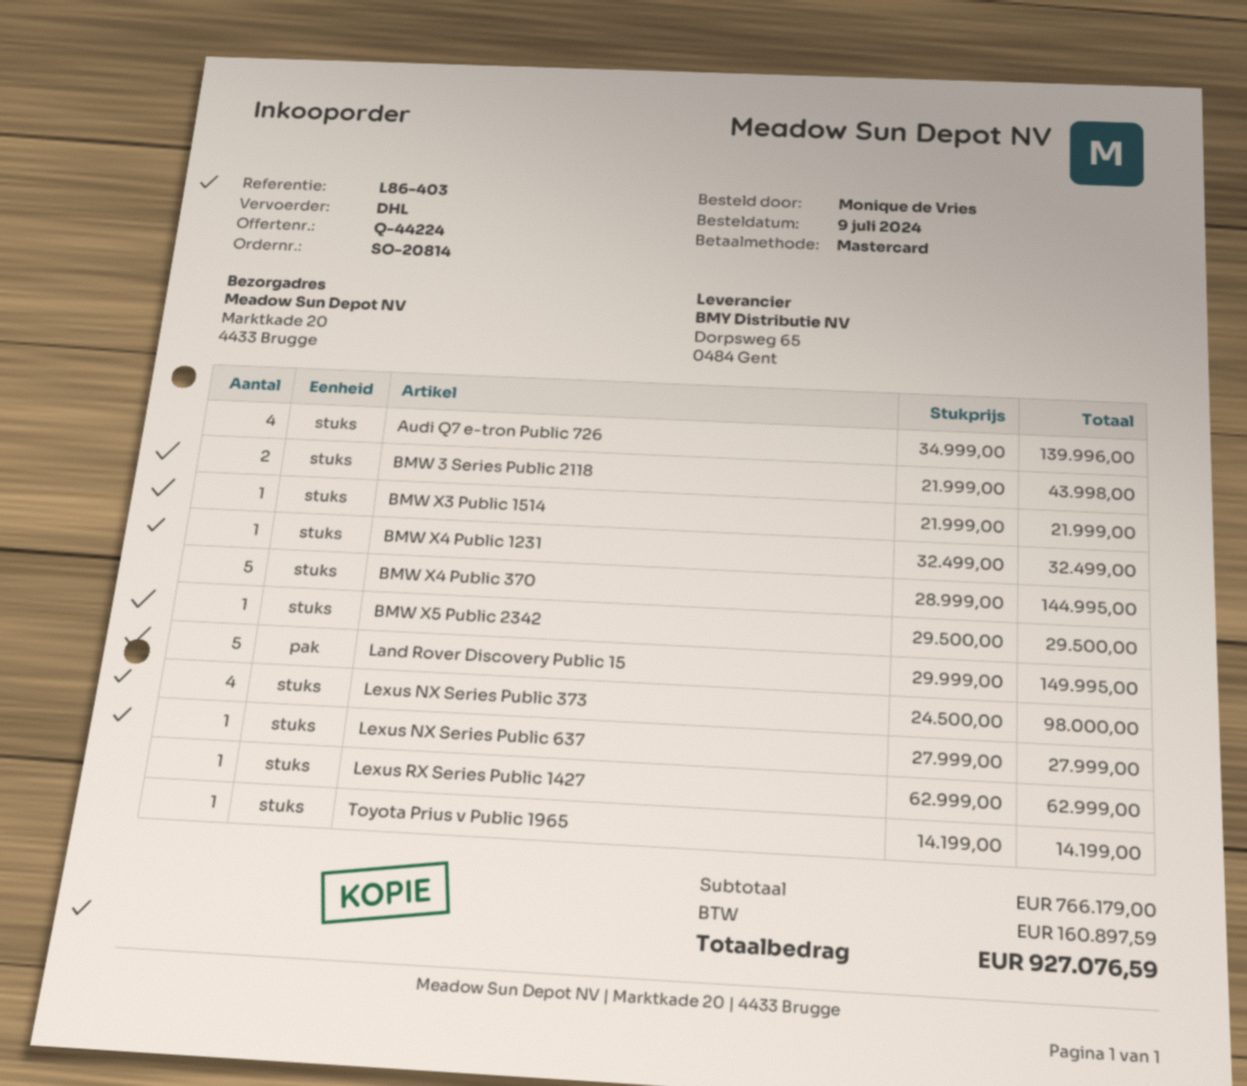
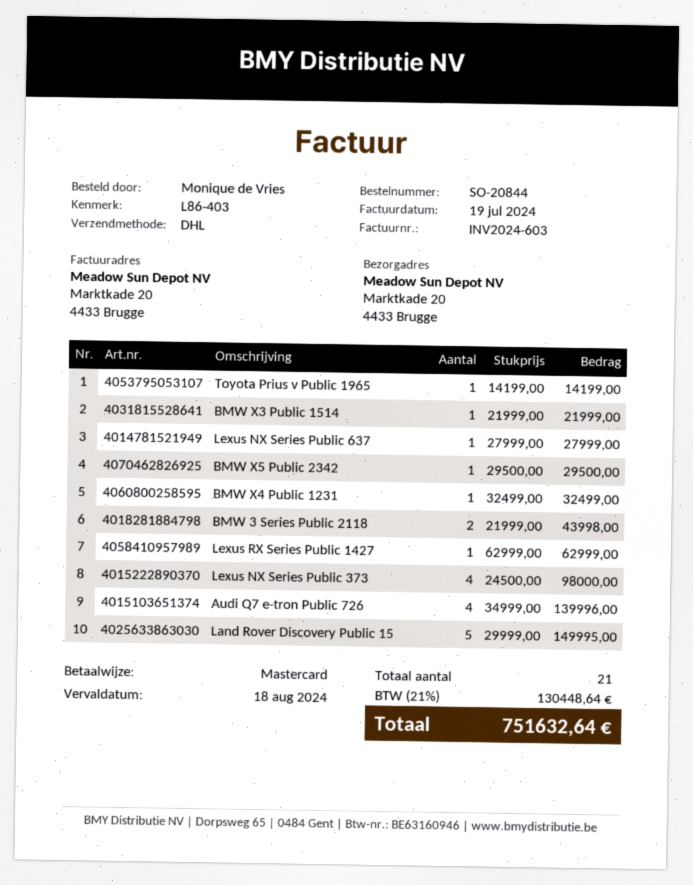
order number: SO-20814 -> SO-20844
BMW X4 Public 370: 5 x 28999.00 = 144995.00 -> none
tax: 160897.59 -> 130448.64
total: 927076.59 -> 751632.64

